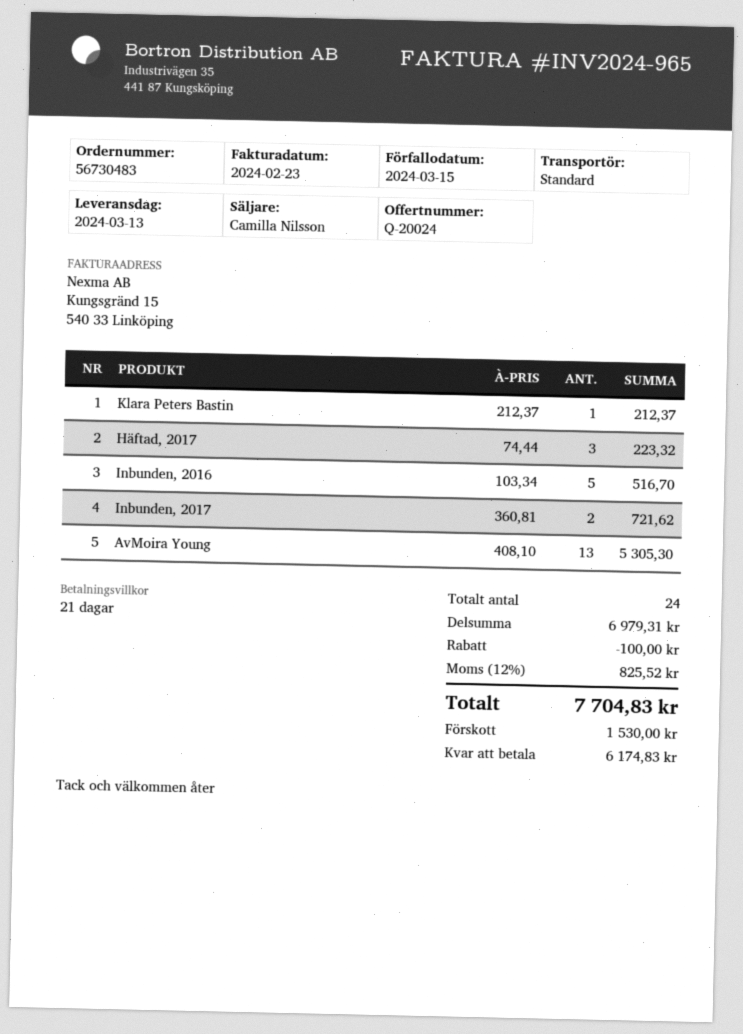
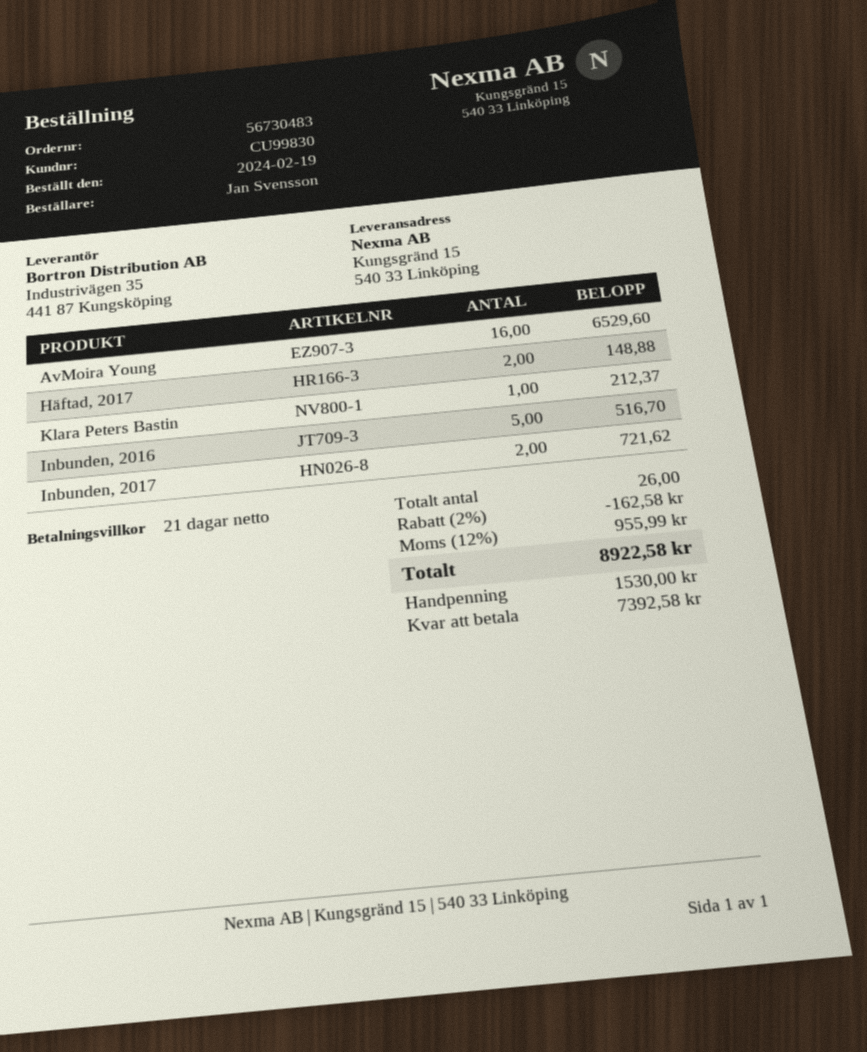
Häftad, 2017: 3 for 223.32 -> 2 for 148.88
AvMoira Young: 13 for 5305.30 -> 16 for 6529.60
total quantity: 24 -> 26
discount: 100.00 -> 162.58
tax: 12% = 825.52 -> 12% = 955.99
total: 7704.83 -> 8922.58
balance: 6174.83 -> 7392.58

